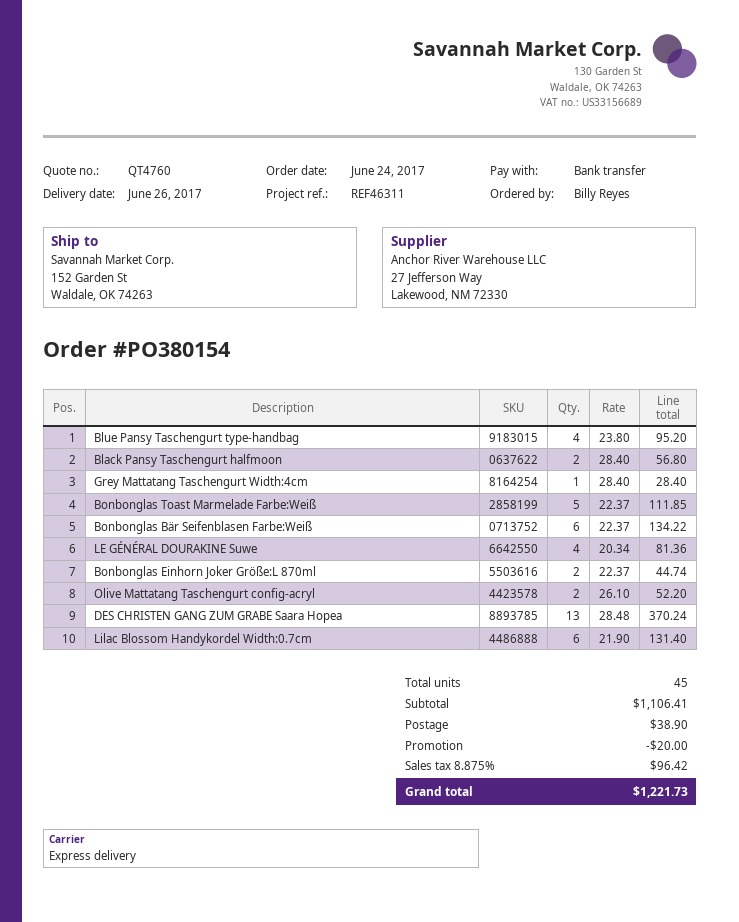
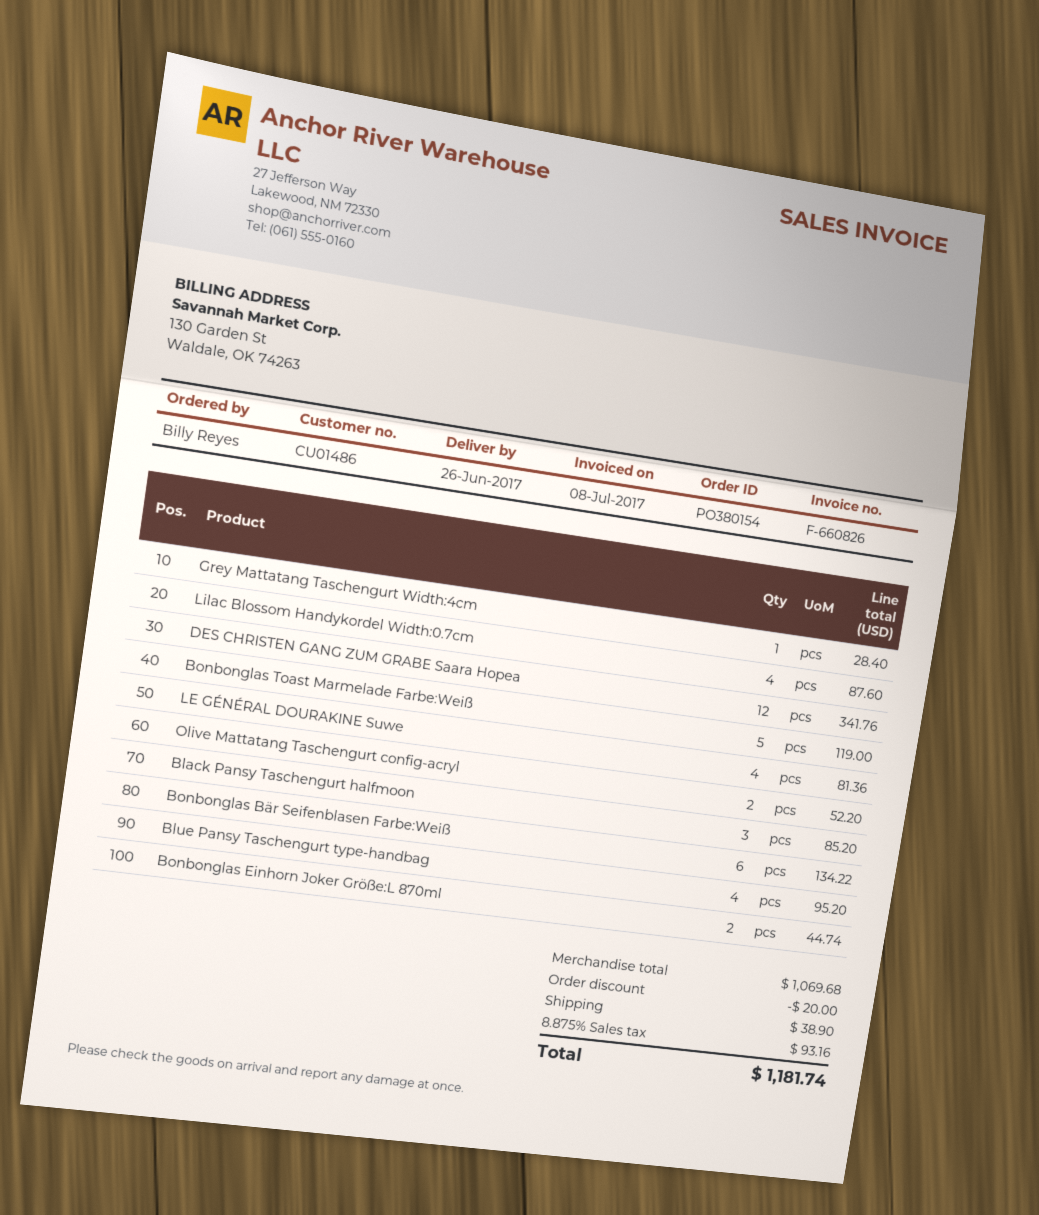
Black Pansy Taschengurt halfmoon: 2 for 56.80 -> 3 for 85.20
Bonbonglas Toast Marmelade Farbe:Weiß: 5 for 111.85 -> 5 for 119.00
DES CHRISTEN GANG ZUM GRABE Saara Hopea: 13 for 370.24 -> 12 for 341.76
Lilac Blossom Handykordel Width:0.7cm: 6 for 131.40 -> 4 for 87.60
subtotal: 1106.41 -> 1069.68
tax: 8.875% = 96.42 -> 8.875% = 93.16
total: 1221.73 -> 1181.74

